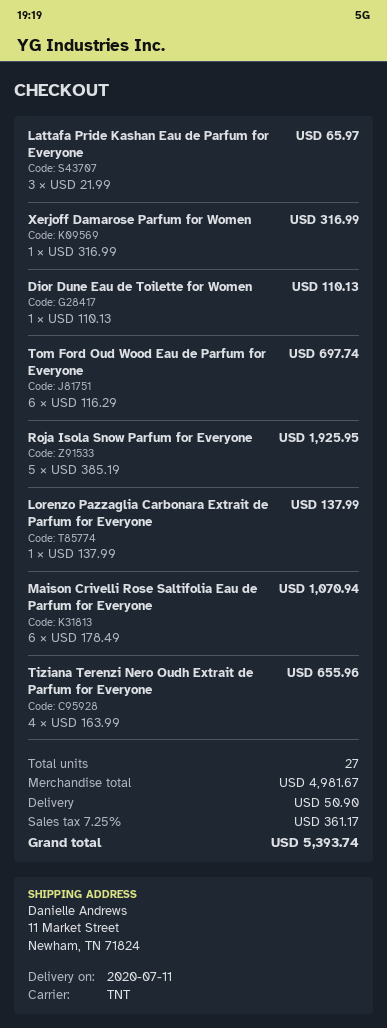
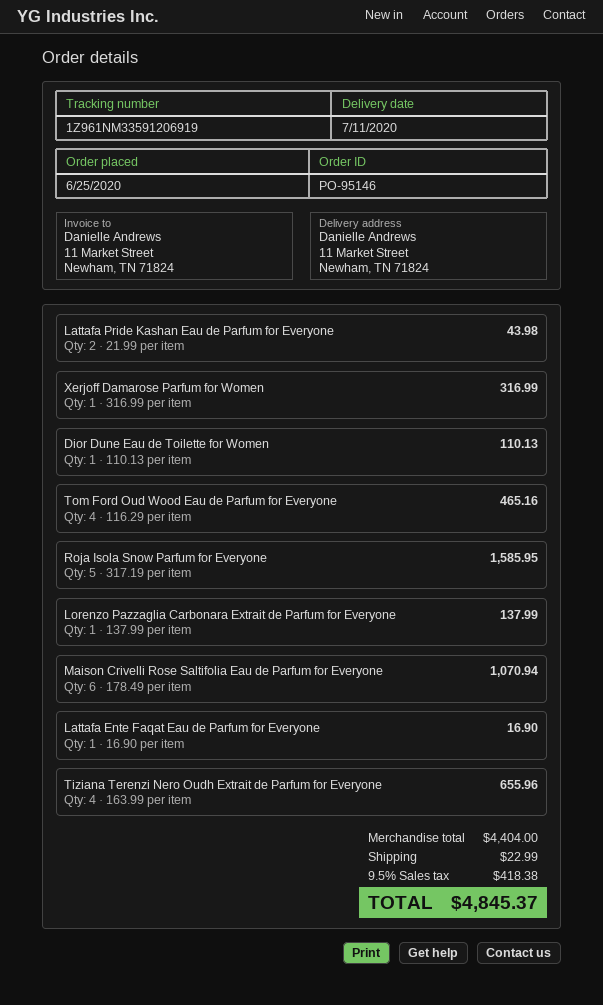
Lattafa Pride Kashan Eau de Parfum for Everyone: 3 x 21.99 = 65.97 -> 2 x 21.99 = 43.98
Tom Ford Oud Wood Eau de Parfum for Everyone: 6 x 116.29 = 697.74 -> 4 x 116.29 = 465.16
Roja Isola Snow Parfum for Everyone: 5 x 385.19 = 1925.95 -> 5 x 317.19 = 1585.95
Lattafa Ente Faqat Eau de Parfum for Everyone: none -> 1 x 16.90 = 16.90
subtotal: 4981.67 -> 4404.00
shipping: 50.90 -> 22.99
tax: 7.25% = 361.17 -> 9.5% = 418.38
total: 5393.74 -> 4845.37

